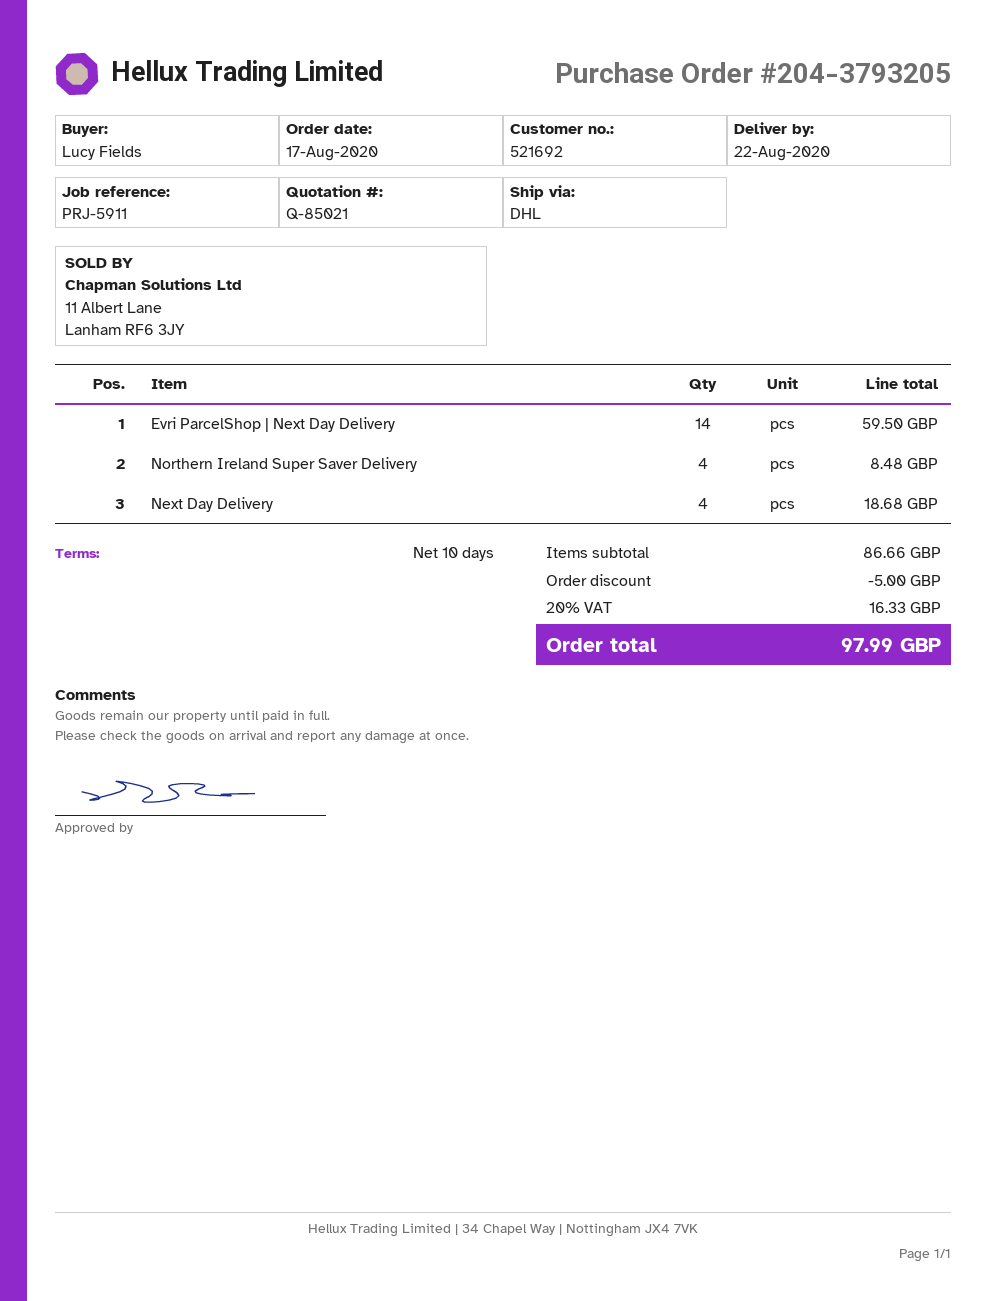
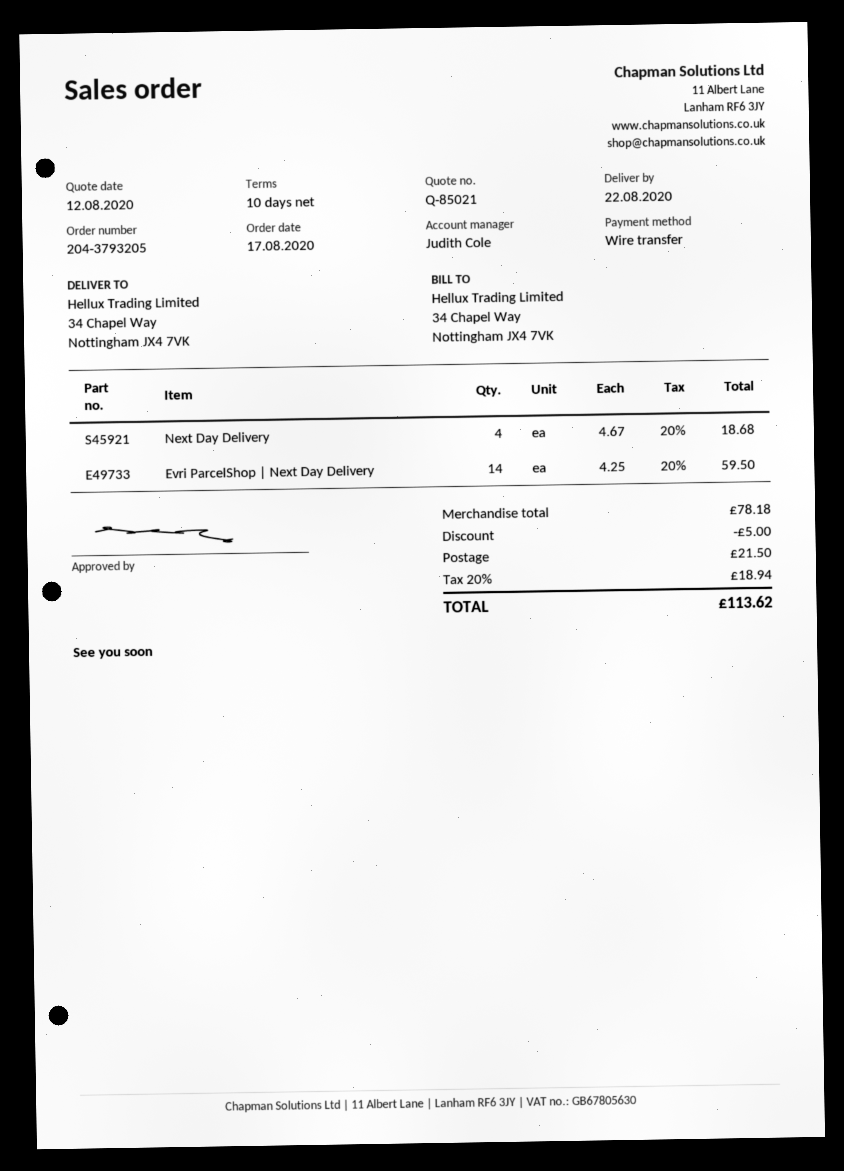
Northern Ireland Super Saver Delivery: 4 for 8.48 -> none
subtotal: 86.66 -> 78.18
shipping: none -> 21.50
tax: 20% = 16.33 -> 20% = 18.94
total: 97.99 -> 113.62

